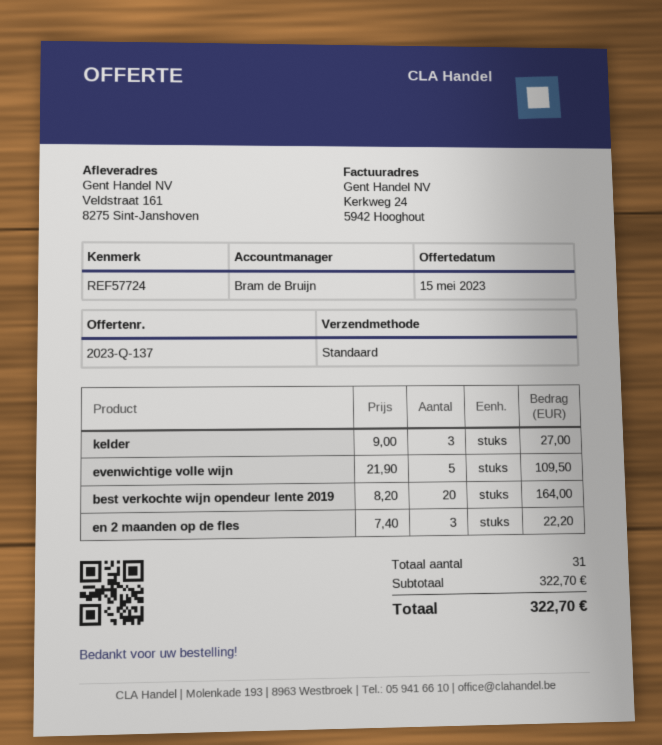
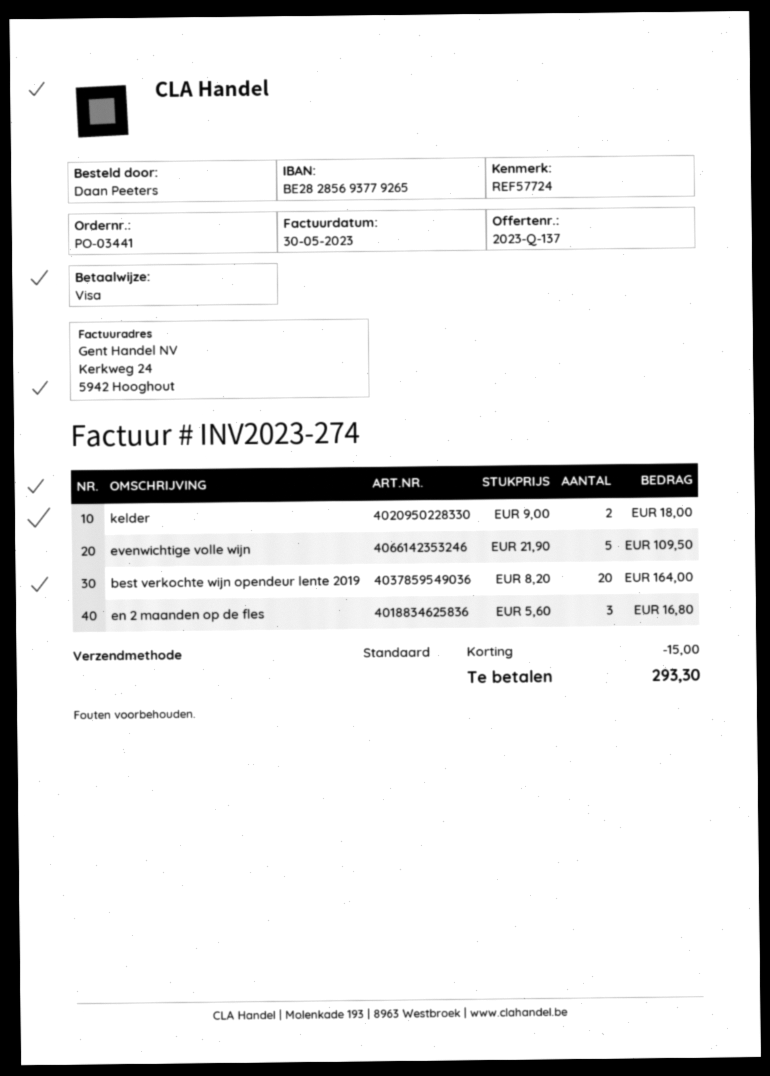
kelder: 3 x 9.00 = 27.00 -> 2 x 9.00 = 18.00
en 2 maanden op de fles: 3 x 7.40 = 22.20 -> 3 x 5.60 = 16.80
discount: none -> 15.00
total: 322.70 -> 293.30

